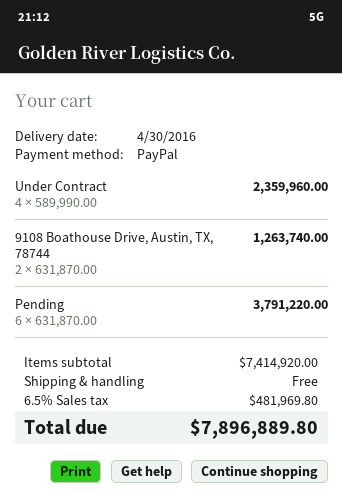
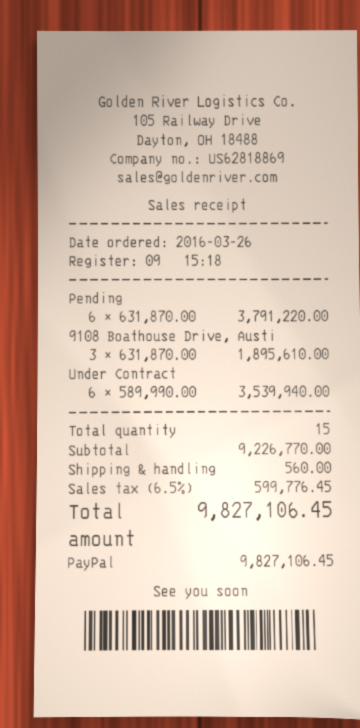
Under Contract: 4 x 589990.00 = 2359960.00 -> 6 x 589990.00 = 3539940.00
9108 Boathouse Drive, Austin, TX, 78744: 2 x 631870.00 = 1263740.00 -> 3 x 631870.00 = 1895610.00
subtotal: 7414920.00 -> 9226770.00
shipping: 0.00 -> 560.00
tax: 6.5% = 481969.80 -> 6.5% = 599776.45
total: 7896889.80 -> 9827106.45

